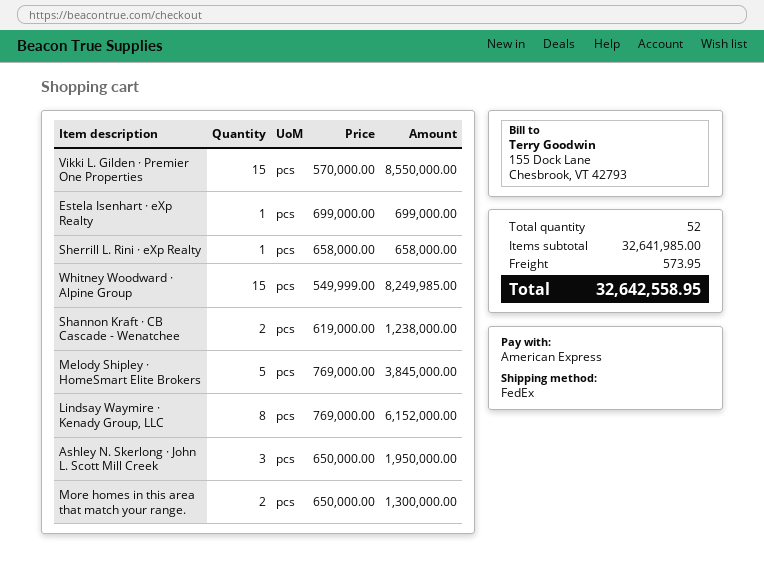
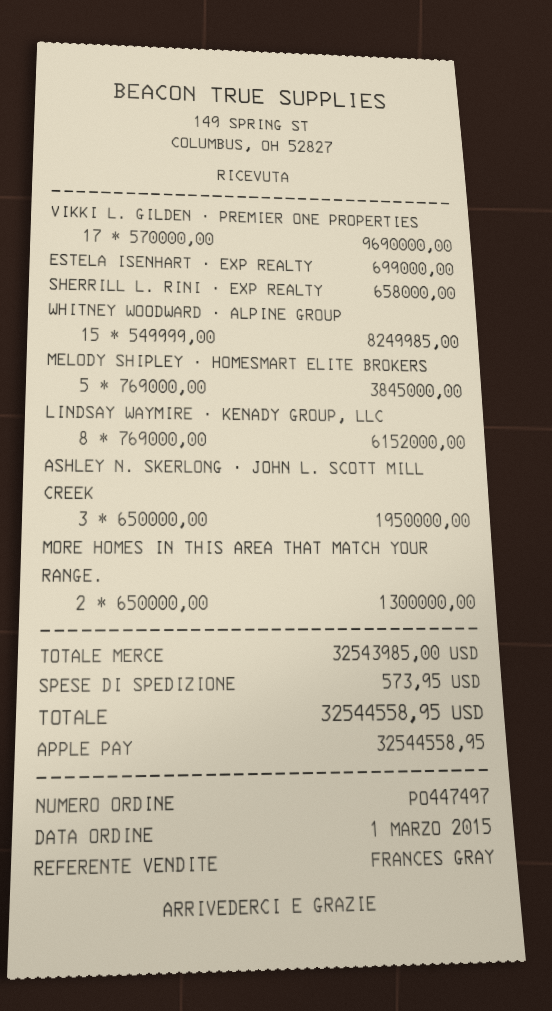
payment method: American Express -> Apple Pay
Vikki L. Gilden · Premier One Properties: 15 x 570000.00 = 8550000.00 -> 17 x 570000.00 = 9690000.00
Shannon Kraft · CB Cascade - Wenatchee: 2 x 619000.00 = 1238000.00 -> none
subtotal: 32641985.00 -> 32543985.00
total: 32642558.95 -> 32544558.95

